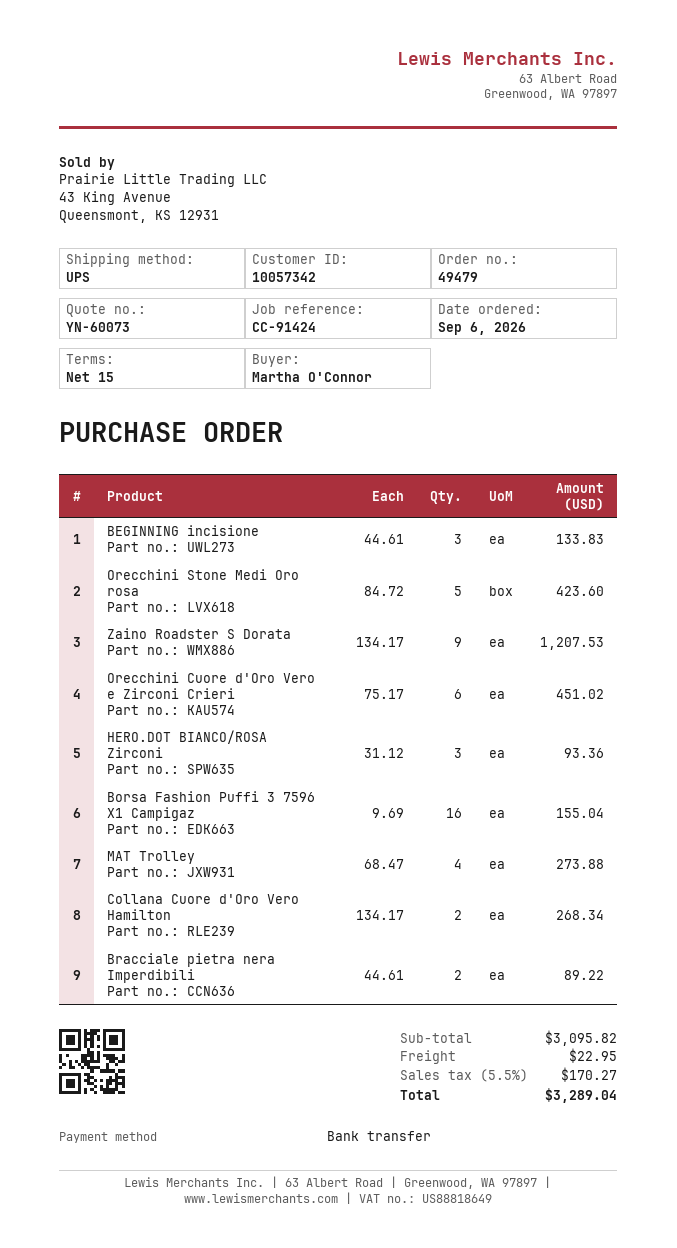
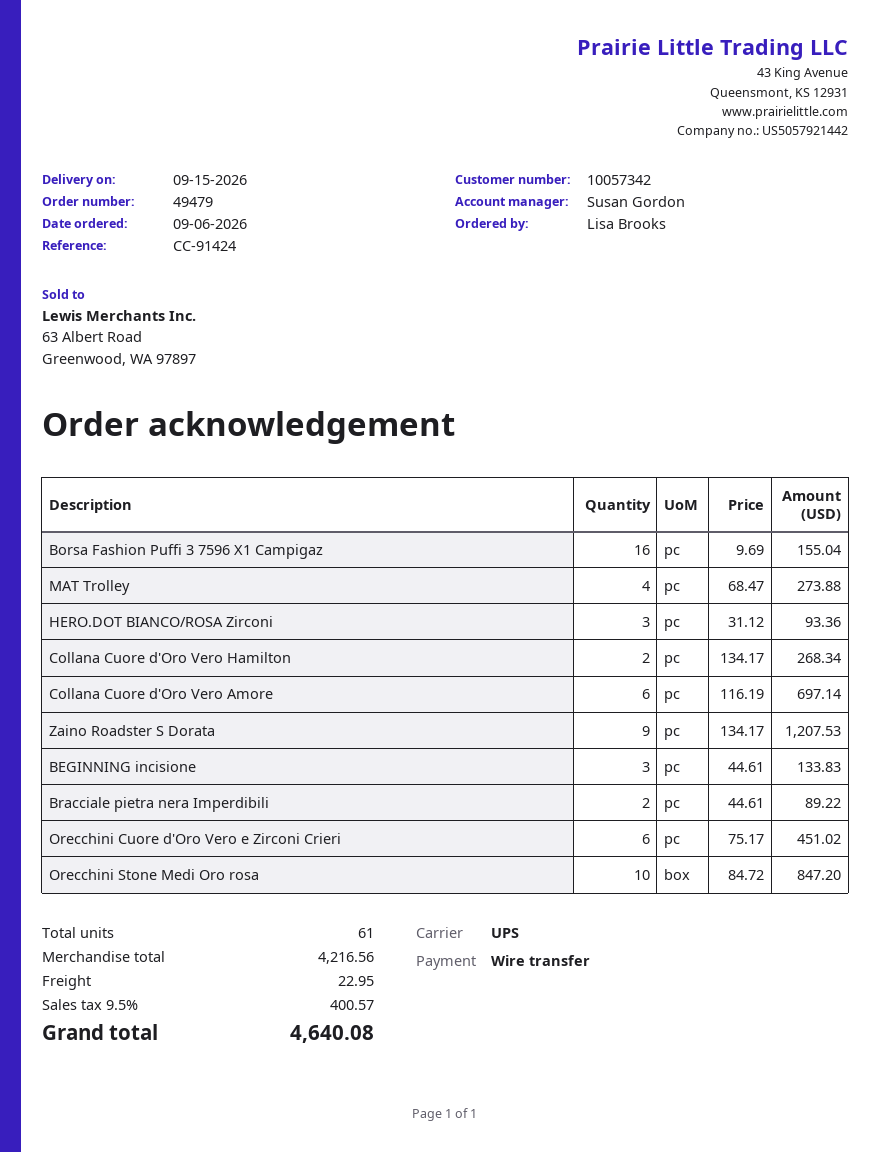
ordered by: Martha O'Connor -> Lisa Brooks
Orecchini Stone Medi Oro rosa: 5 x 84.72 = 423.60 -> 10 x 84.72 = 847.20
Collana Cuore d'Oro Vero Amore: none -> 6 x 116.19 = 697.14
subtotal: 3095.82 -> 4216.56
tax: 5.5% = 170.27 -> 9.5% = 400.57
total: 3289.04 -> 4640.08

